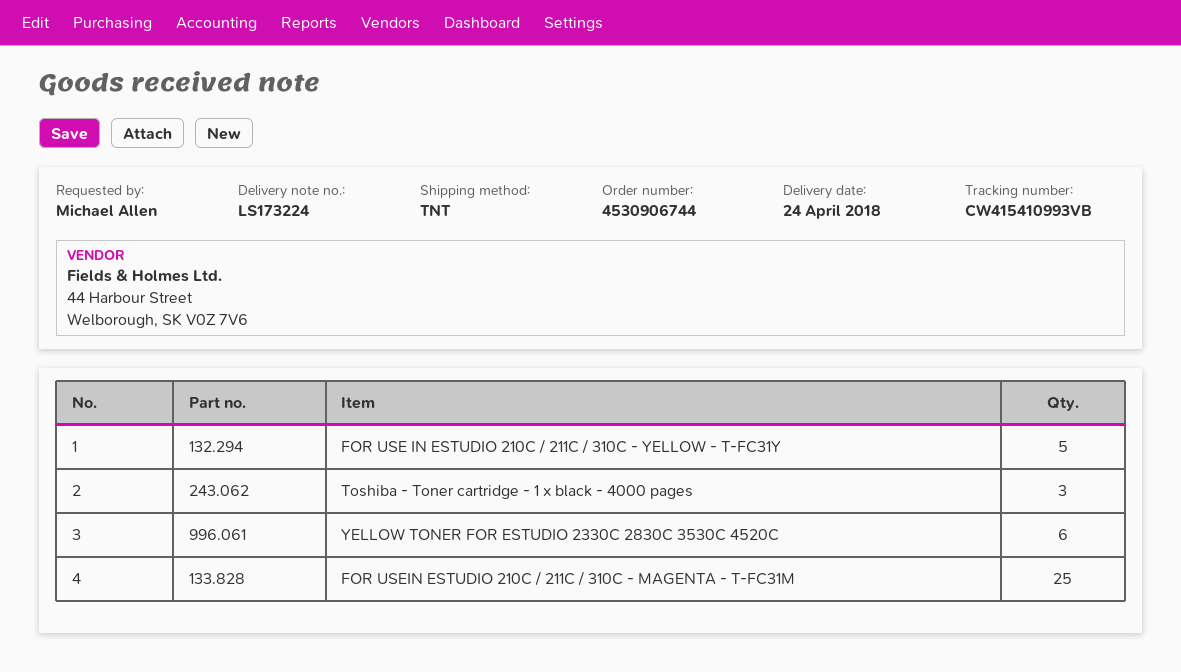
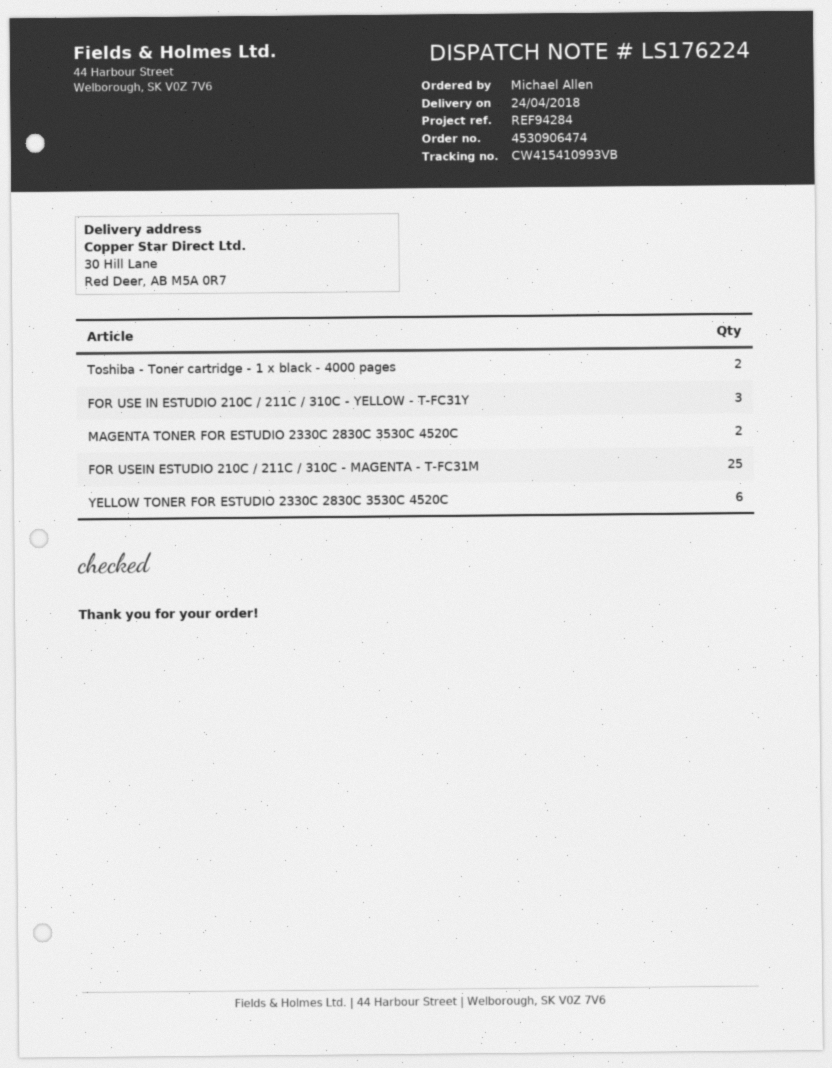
order number: 4530906744 -> 4530906474
delivery note number: LS173224 -> LS176224
FOR USE IN ESTUDIO 210C / 211C / 310C - YELLOW - T-FC31Y: 5 -> 3
Toshiba - Toner cartridge - 1 x black - 4000 pages: 3 -> 2
MAGENTA TONER FOR ESTUDIO 2330C 2830C 3530C 4520C: none -> 2

